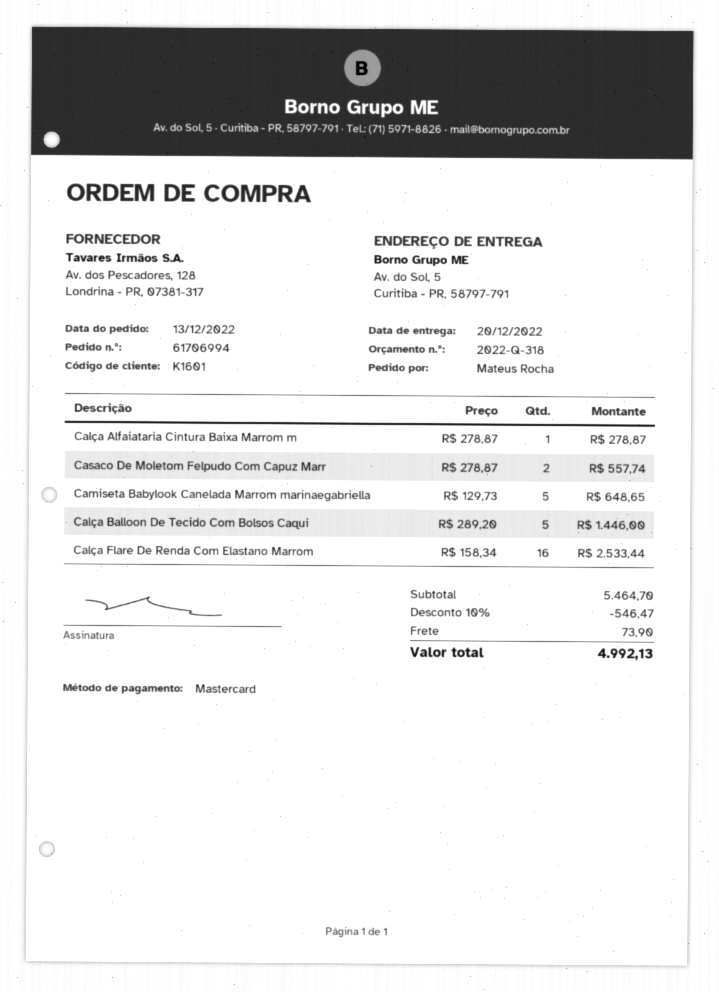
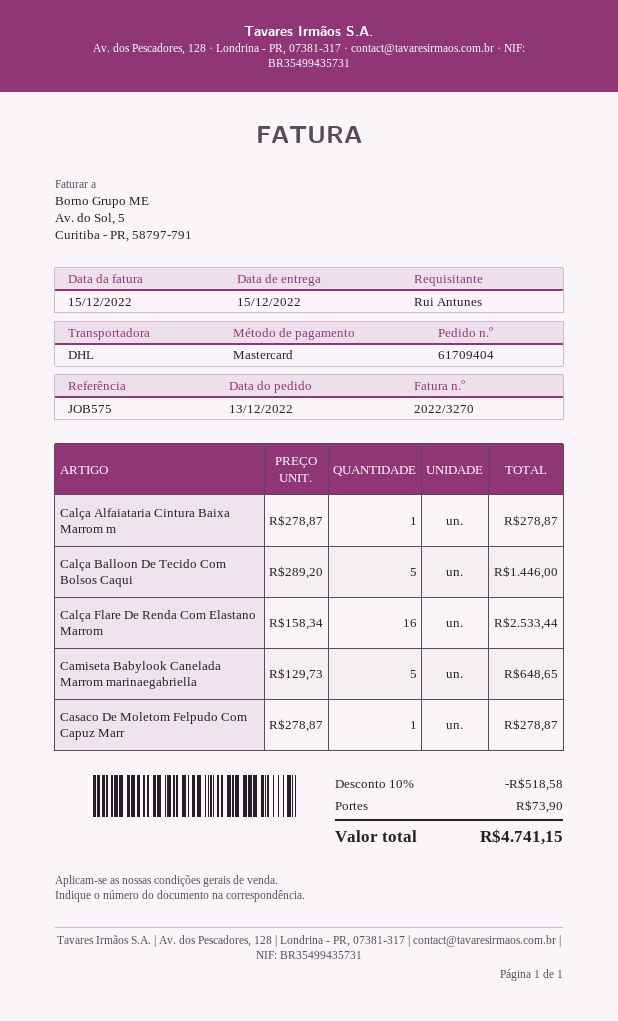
order number: 61706994 -> 61709404
delivery date: 2022-12-20 -> 2022-12-15
ordered by: Mateus Rocha -> Rui Antunes
Casaco De Moletom Felpudo Com Capuz Marr: 2 x 278.87 = 557.74 -> 1 x 278.87 = 278.87
discount: 10% = 546.47 -> 10% = 518.58
total: 4992.13 -> 4741.15

